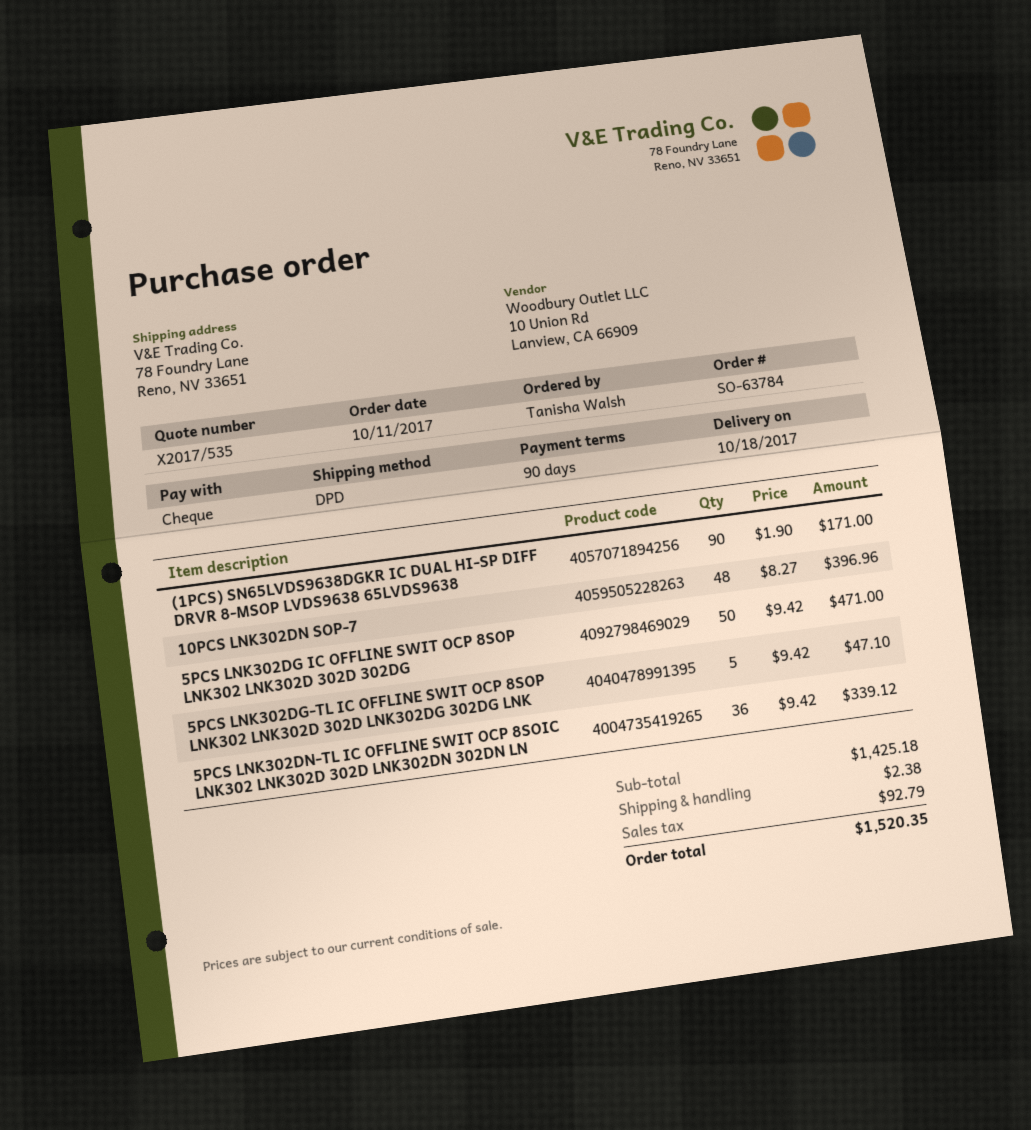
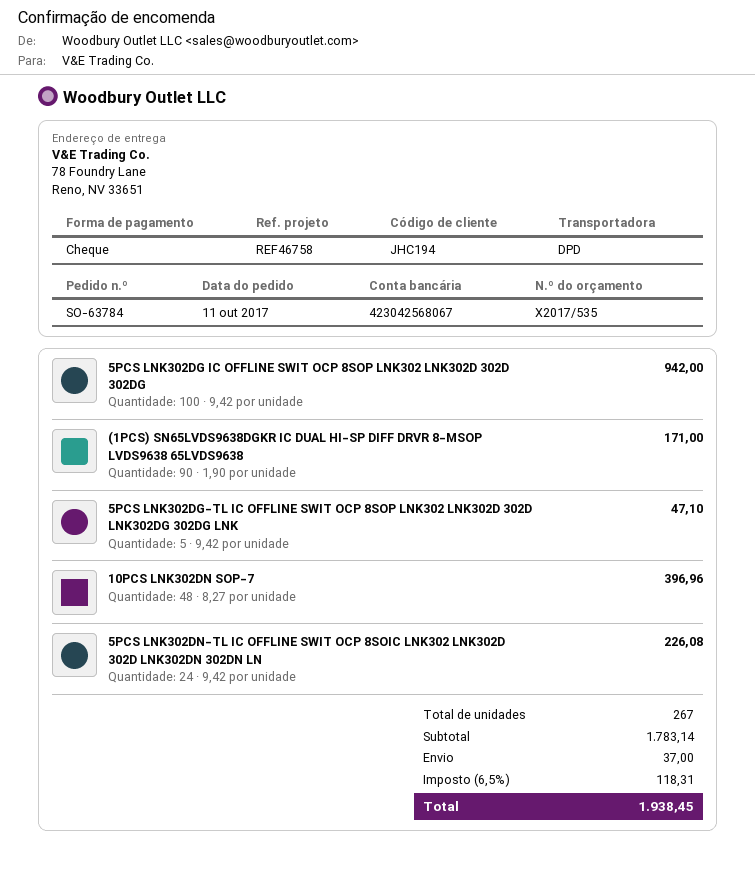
5PCS LNK302DG IC OFFLINE SWIT OCP 8SOP LNK302 LNK302D 302D 302DG: 50 x 9.42 = 471.00 -> 100 x 9.42 = 942.00
5PCS LNK302DN-TL IC OFFLINE SWIT OCP 8SOIC LNK302 LNK302D 302D LNK302DN 302DN LN: 36 x 9.42 = 339.12 -> 24 x 9.42 = 226.08
subtotal: 1425.18 -> 1783.14
shipping: 2.38 -> 37.00
tax: 92.79 -> 118.31
total: 1520.35 -> 1938.45

